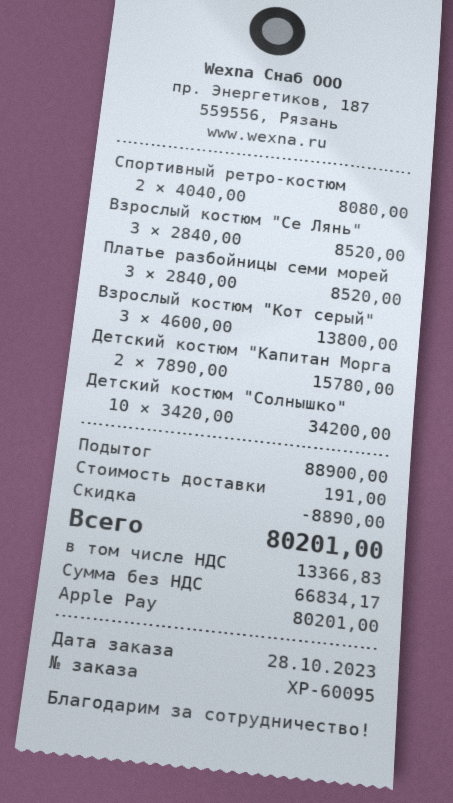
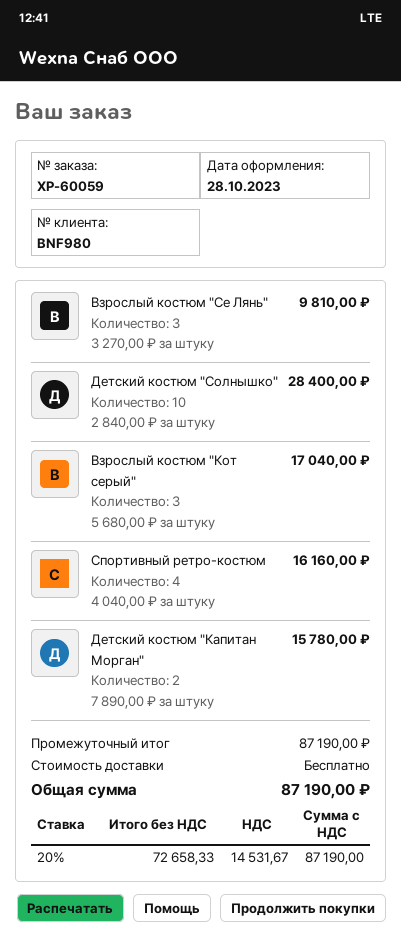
order number: XP-60095 -> XP-60059
Спортивный ретро-костюм: 2 x 4040.00 = 8080.00 -> 4 x 4040.00 = 16160.00
Взрослый костюм "Се Лянь": 3 x 2840.00 = 8520.00 -> 3 x 3270.00 = 9810.00
Платье разбойницы семи морей: 3 x 2840.00 = 8520.00 -> none
Взрослый костюм "Кот серый": 3 x 4600.00 = 13800.00 -> 3 x 5680.00 = 17040.00
Детский костюм "Солнышко": 10 x 3420.00 = 34200.00 -> 10 x 2840.00 = 28400.00
subtotal: 88900.00 -> 87190.00
discount: 8890.00 -> none
shipping: 191.00 -> 0.00
net: 66834.17 -> 72658.33
tax: 13366.83 -> 14531.67
total: 80201.00 -> 87190.00

